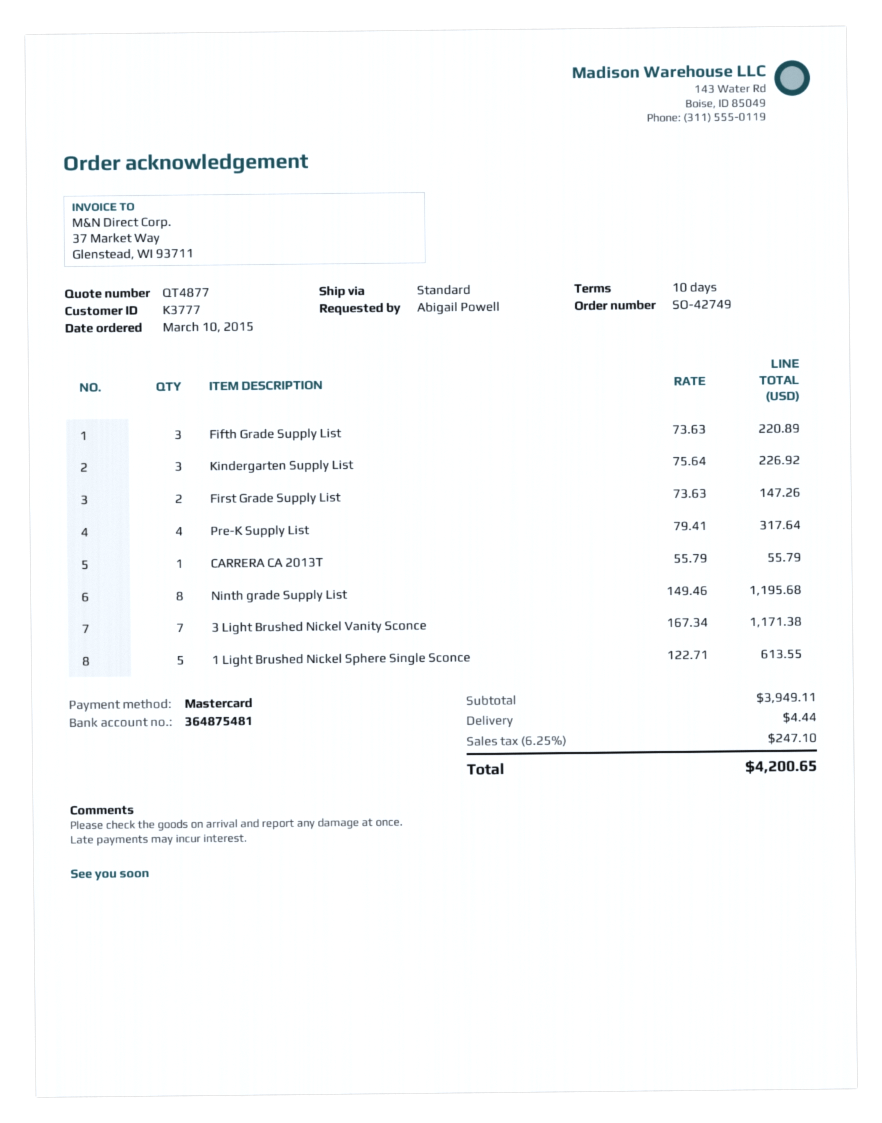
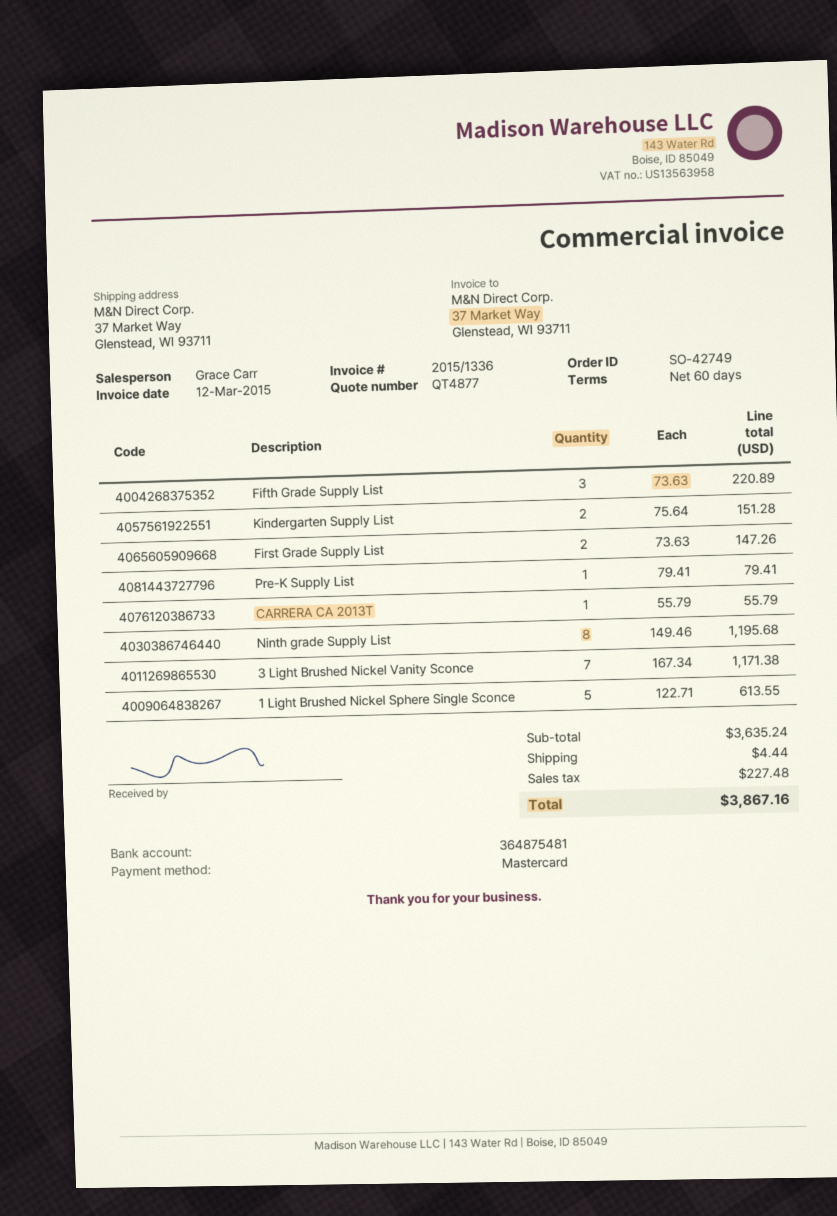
payment terms: 10 days -> 60 days
Kindergarten Supply List: 3 x 75.64 = 226.92 -> 2 x 75.64 = 151.28
Pre-K Supply List: 4 x 79.41 = 317.64 -> 1 x 79.41 = 79.41
subtotal: 3949.11 -> 3635.24
tax: 247.10 -> 227.48
total: 4200.65 -> 3867.16

